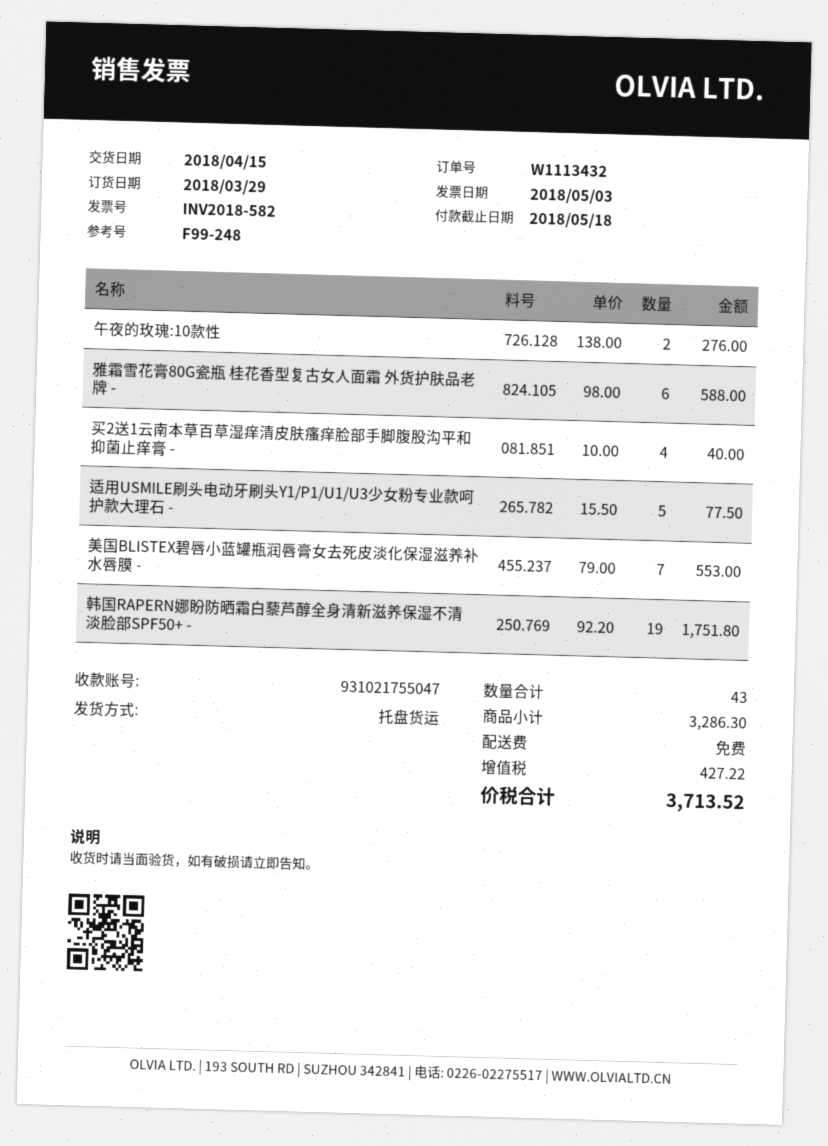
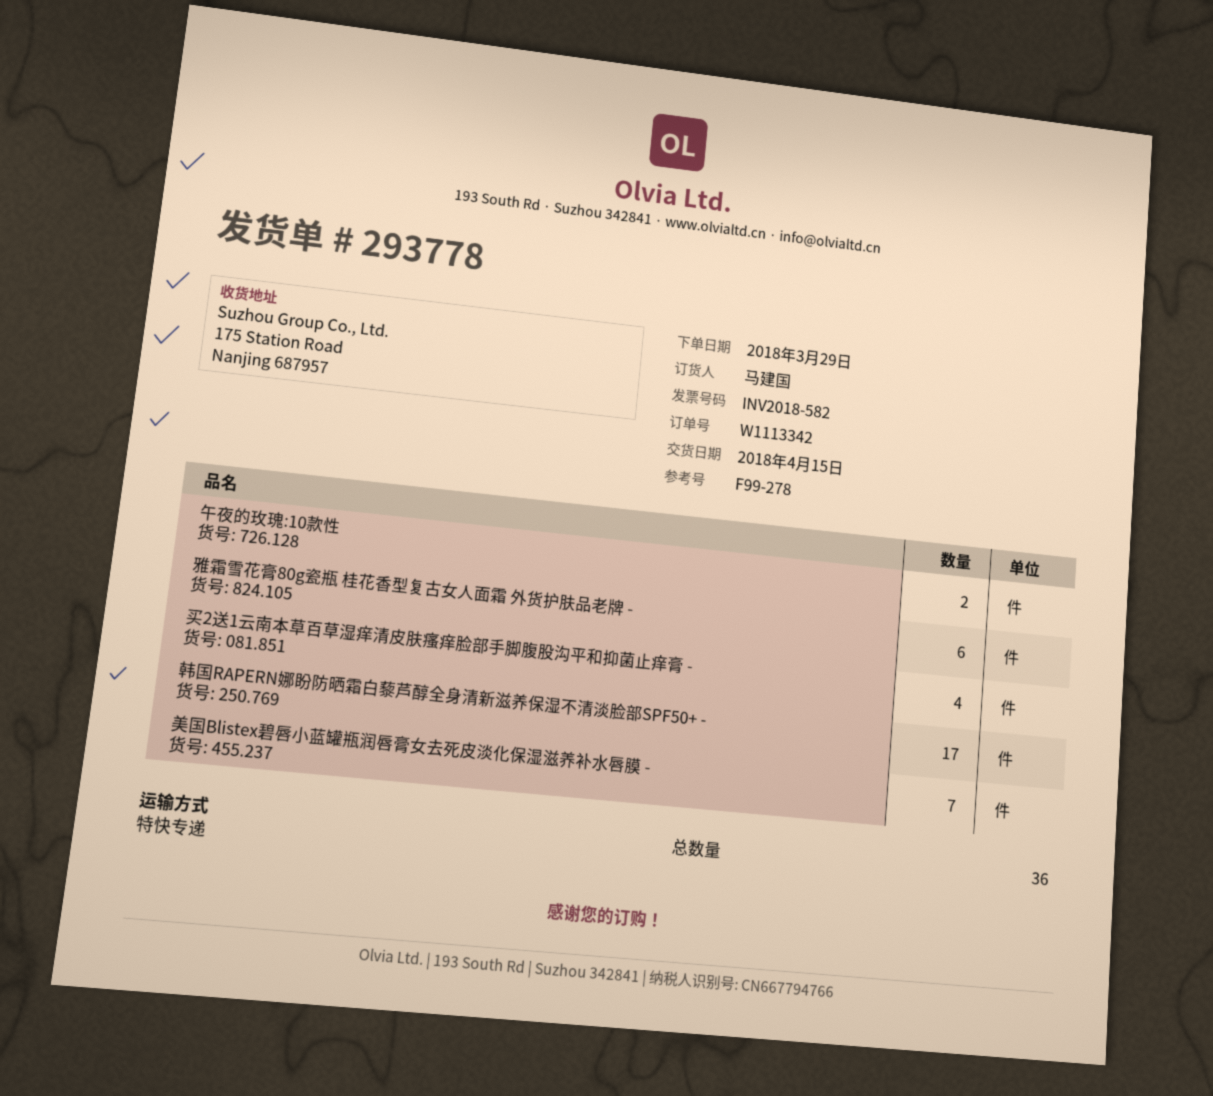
order number: W1113432 -> W1113342
reference: F99-248 -> F99-278
shipping method: pallet freight -> express
适用USMILE刷头电动牙刷头Y1/P1/U1/U3少女粉专业款呵护款大理石 -: 5 -> none
韩国RAPERN娜盼防晒霜白藜芦醇全身清新滋养保湿不清淡脸部SPF50+ -: 19 -> 17
total quantity: 43 -> 36

